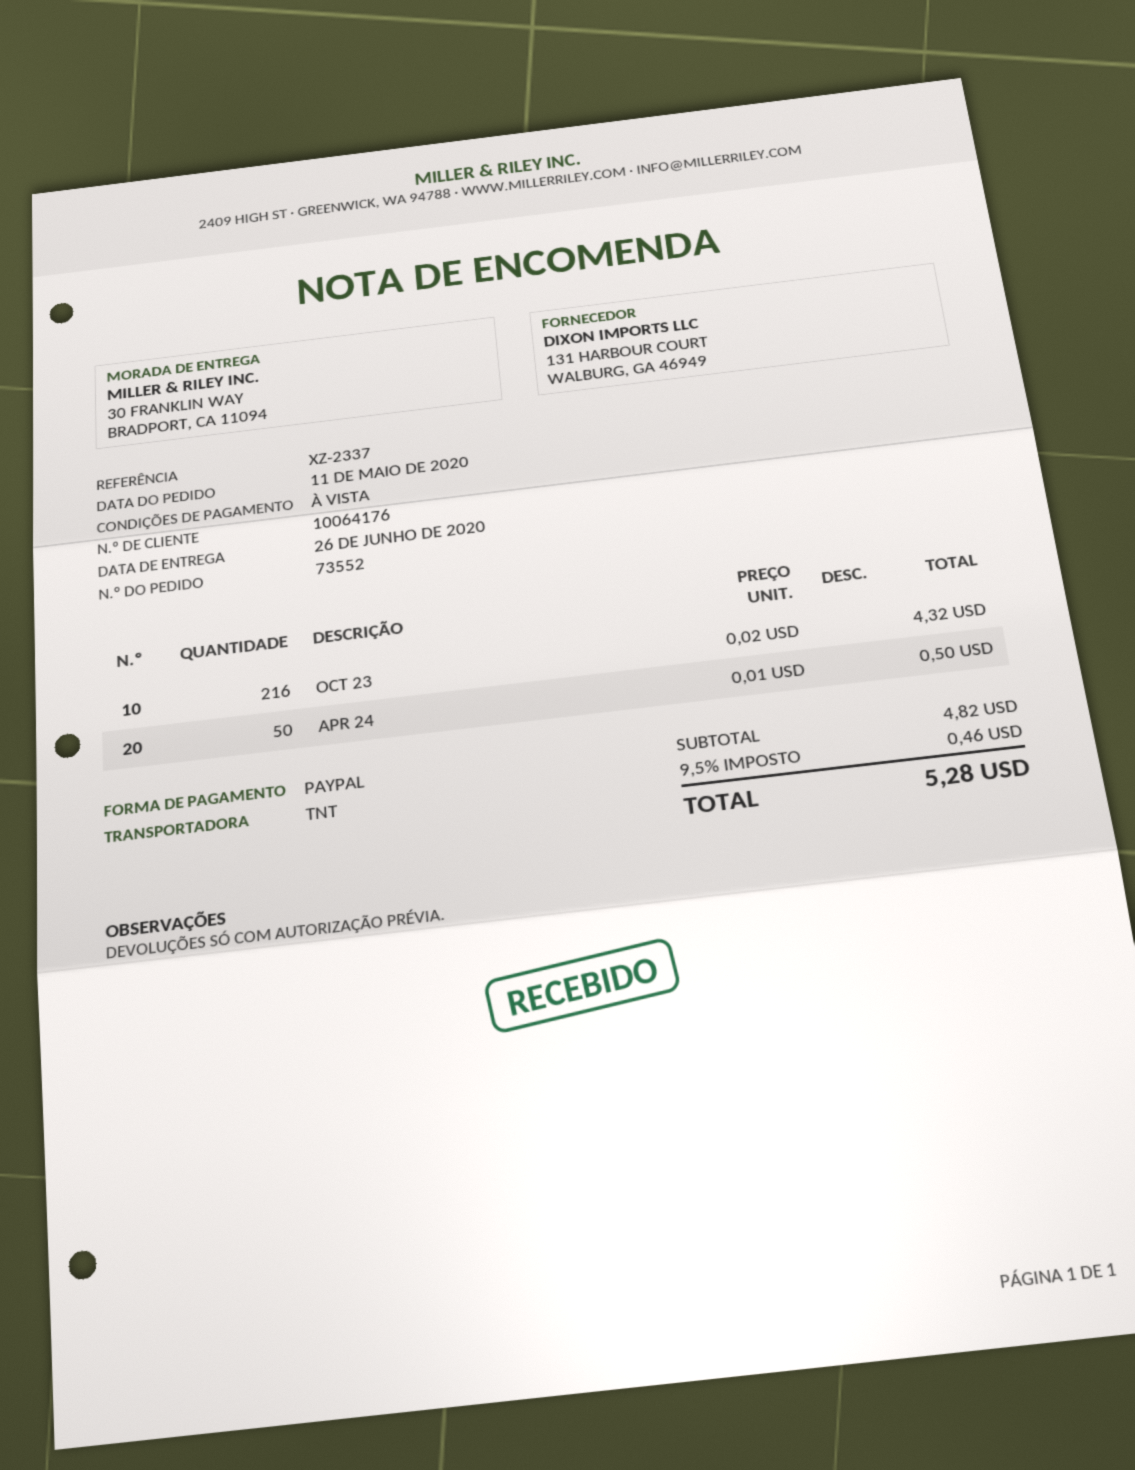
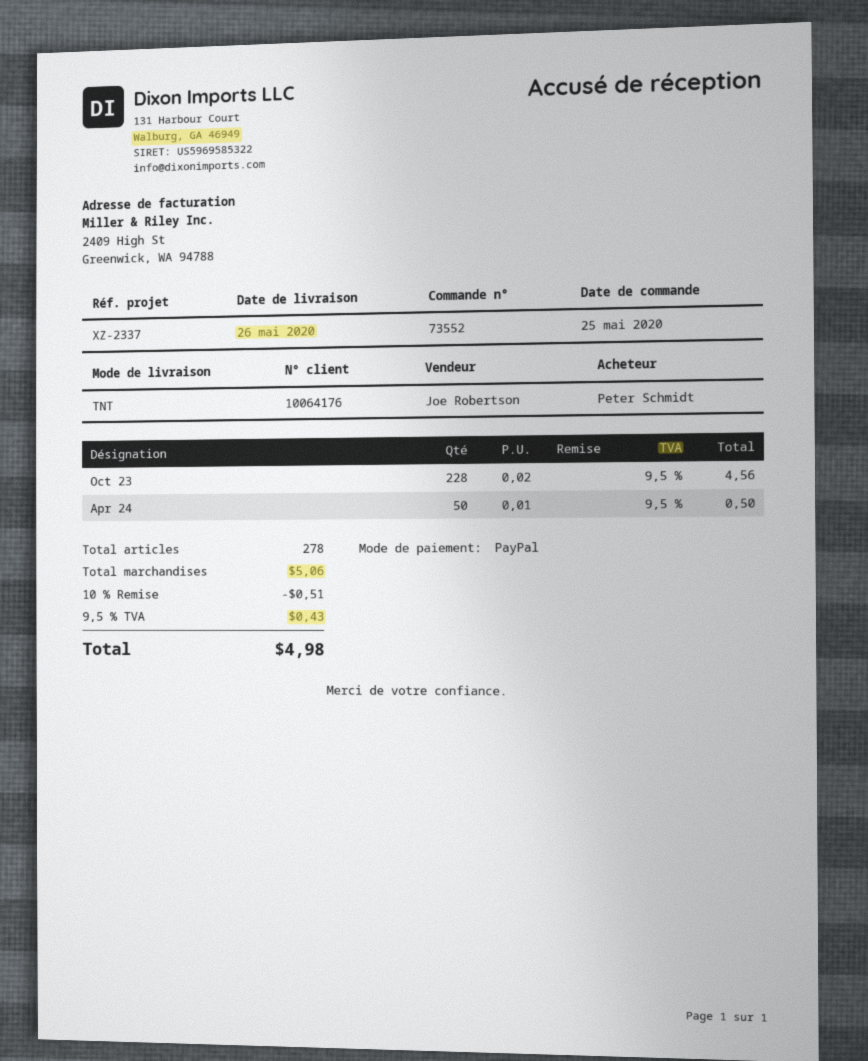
order date: 2020-05-11 -> 2020-05-25
delivery date: 2020-06-26 -> 2020-05-26
OCT 23: 216 x 0.02 = 4.32 -> 228 x 0.02 = 4.56
subtotal: 4.82 -> 5.06
discount: none -> 10% = 0.51
tax: 9.5% = 0.46 -> 9.5% = 0.43
total: 5.28 -> 4.98

